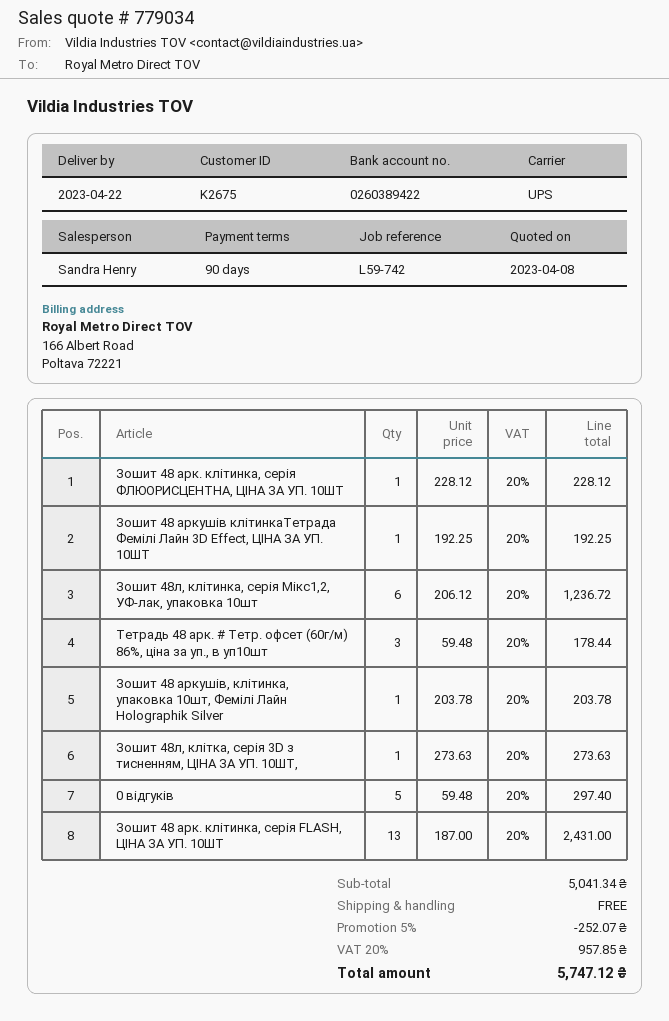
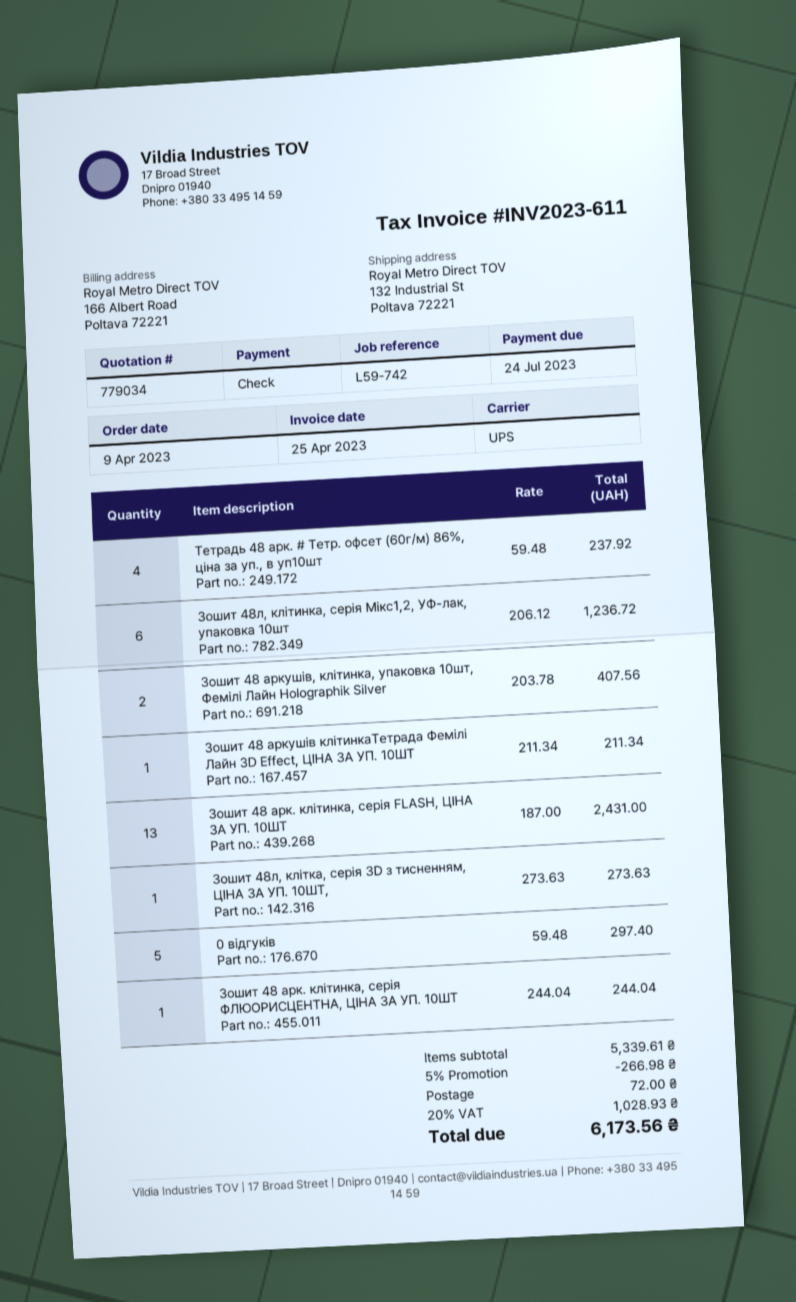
Зошит 48 арк. клітинка, серія ФЛЮОРИСЦЕНТНА, ЦІНА ЗА УП. 10ШТ: 1 x 228.12 = 228.12 -> 1 x 244.04 = 244.04
Зошит 48 аркушів клітинкаТетрада Фемілі Лайн 3D Effect, ЦІНА ЗА УП. 10ШТ: 1 x 192.25 = 192.25 -> 1 x 211.34 = 211.34
Тетрадь 48 арк. # Тетр. офсет (60г/м) 86%, ціна за уп., в уп10шт: 3 x 59.48 = 178.44 -> 4 x 59.48 = 237.92
Зошит 48 аркушів, клітинка, упаковка 10шт, Фемілі Лайн Holographik Silver: 1 x 203.78 = 203.78 -> 2 x 203.78 = 407.56
subtotal: 5041.34 -> 5339.61
discount: 5% = 252.07 -> 5% = 266.98
shipping: 0.00 -> 72.00
tax: 20% = 957.85 -> 20% = 1028.93
total: 5747.12 -> 6173.56

